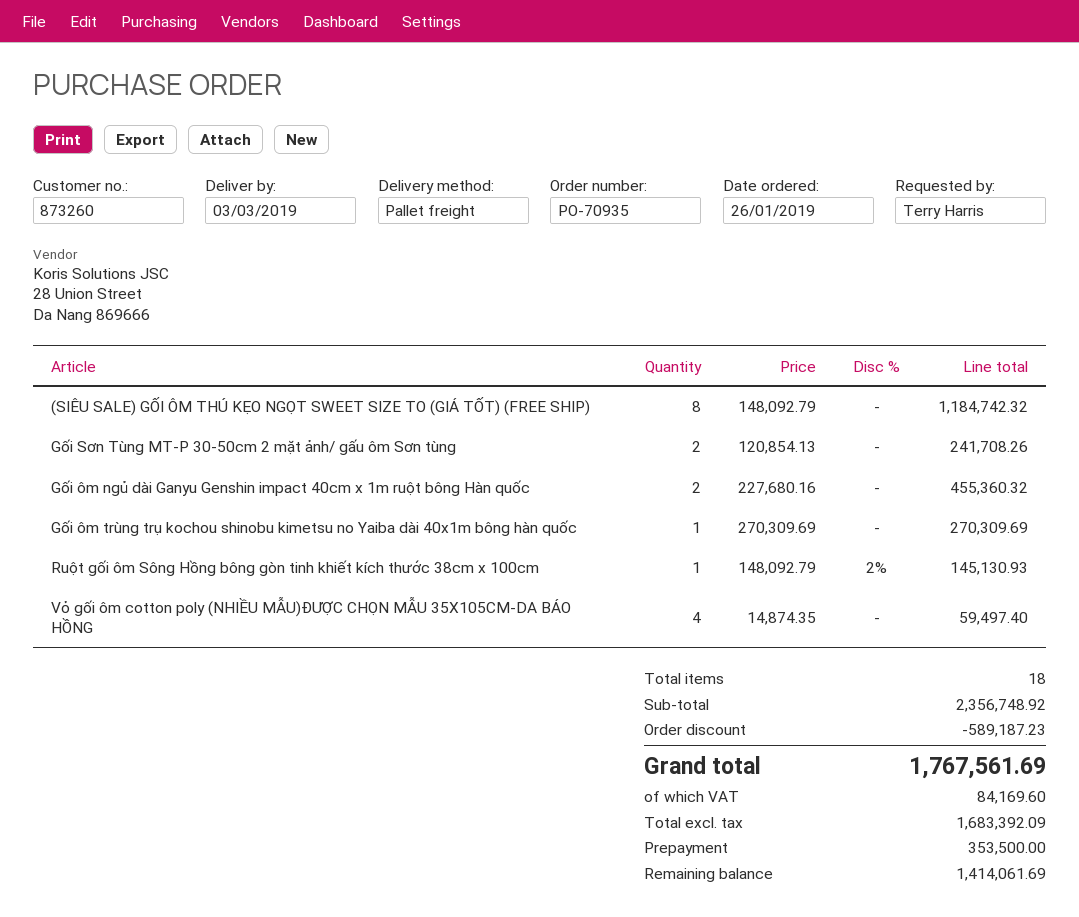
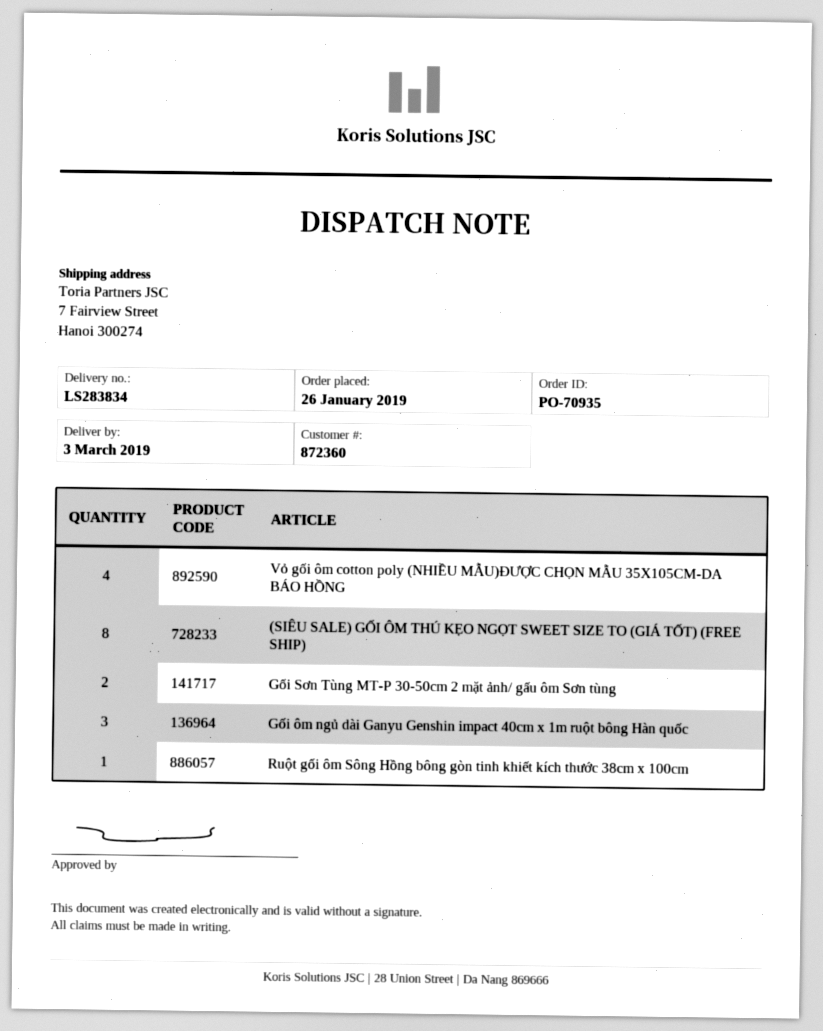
customer number: 873260 -> 872360
Gối ôm ngủ dài Ganyu Genshin impact 40cm x 1m ruột bông Hàn quốc: 2 -> 3
Gối ôm trùng trụ kochou shinobu kimetsu no Yaiba dài 40x1m bông hàn quốc: 1 -> none

